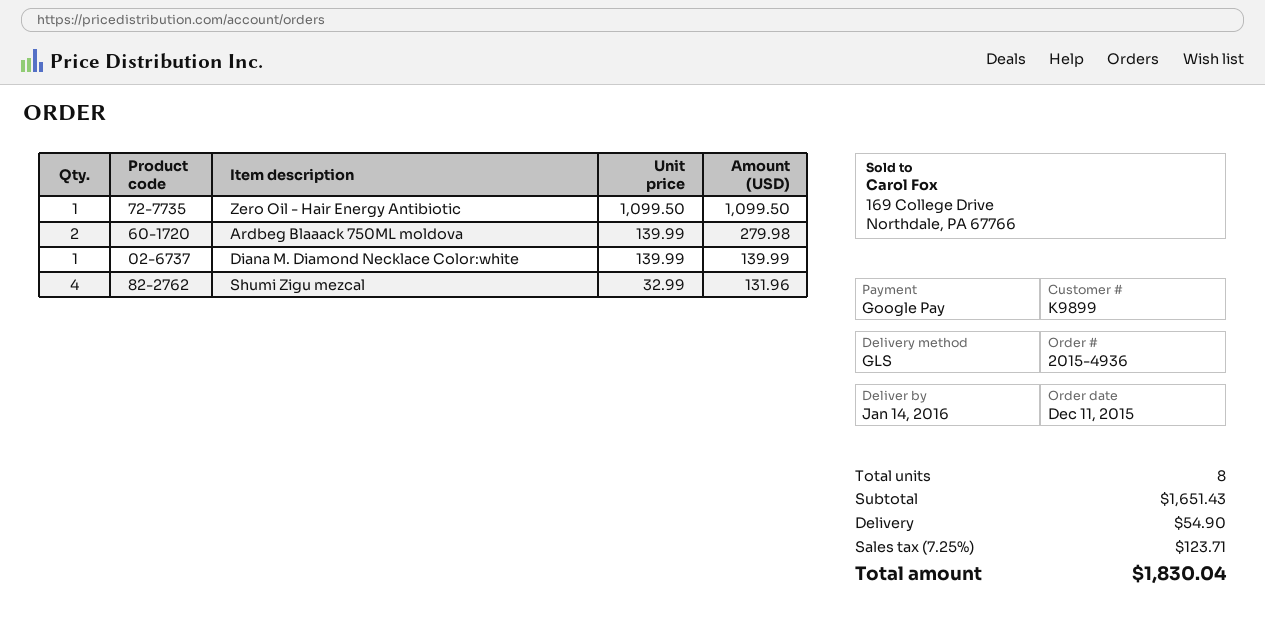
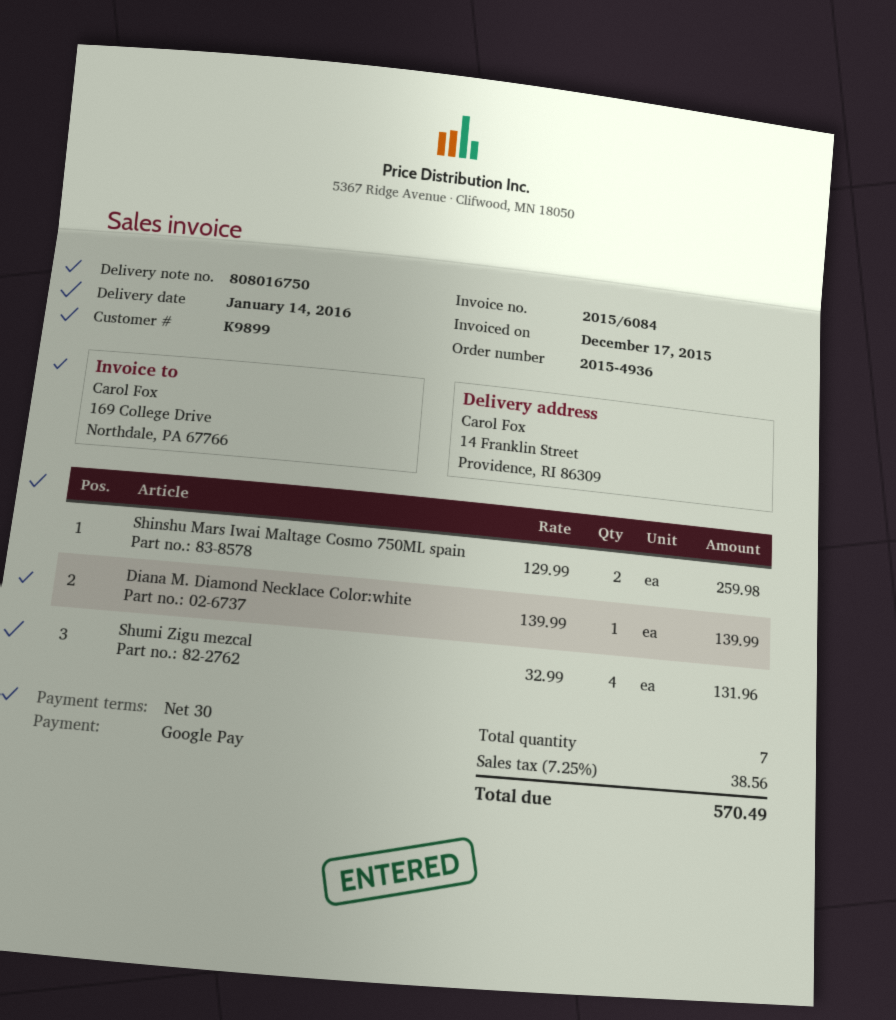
Zero Oil - Hair Energy Antibiotic: 1 x 1099.50 = 1099.50 -> none
Ardbeg Blaaack 750ML moldova: 2 x 139.99 = 279.98 -> none
Shinshu Mars Iwai Maltage Cosmo 750ML spain: none -> 2 x 129.99 = 259.98
total quantity: 8 -> 7
shipping: 54.90 -> none
tax: 7.25% = 123.71 -> 7.25% = 38.56
total: 1830.04 -> 570.49

